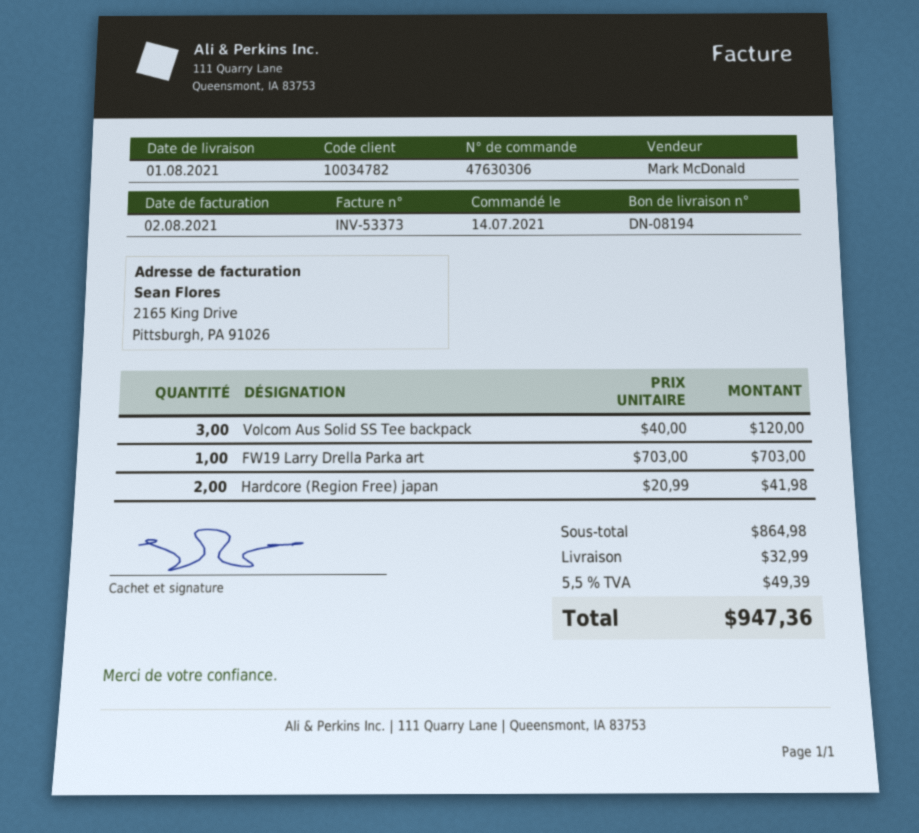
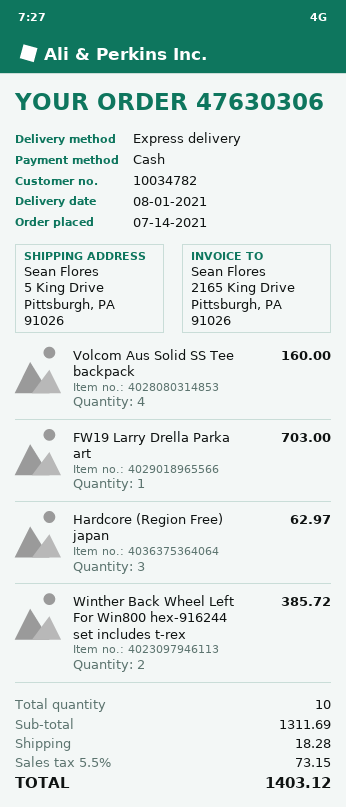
Volcom Aus Solid SS Tee backpack: 3 for 120.00 -> 4 for 160.00
Hardcore (Region Free) japan: 2 for 41.98 -> 3 for 62.97
Winther Back Wheel Left For Win800 hex-916244 set includes t-rex: none -> 2 for 385.72
subtotal: 864.98 -> 1311.69
shipping: 32.99 -> 18.28
tax: 5.5% = 49.39 -> 5.5% = 73.15
total: 947.36 -> 1403.12

